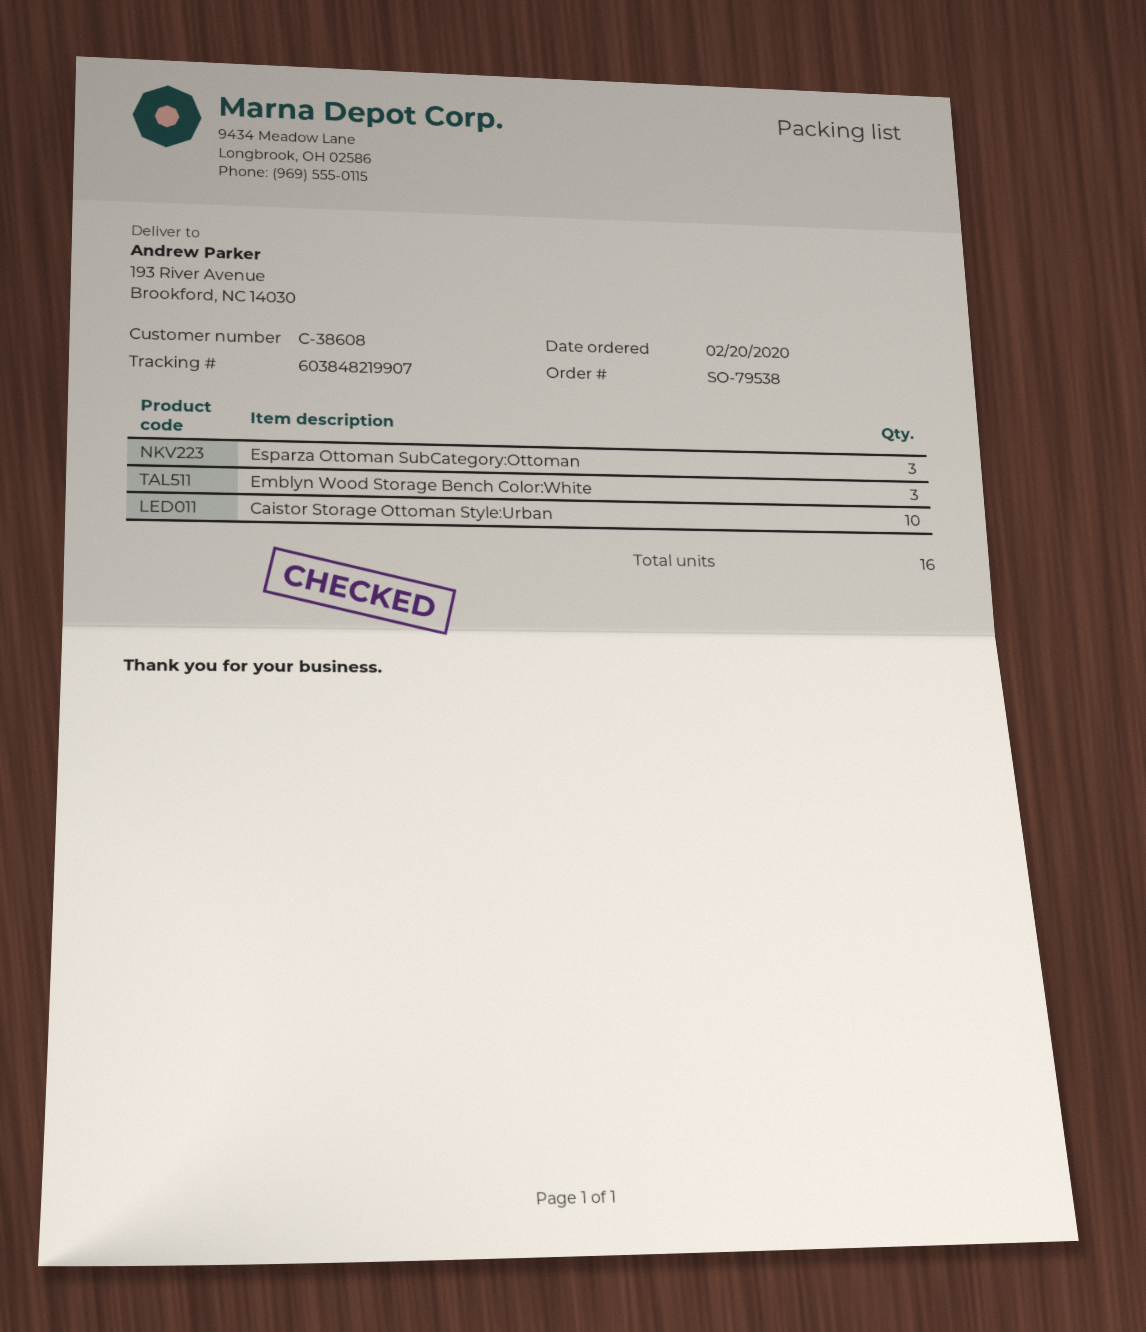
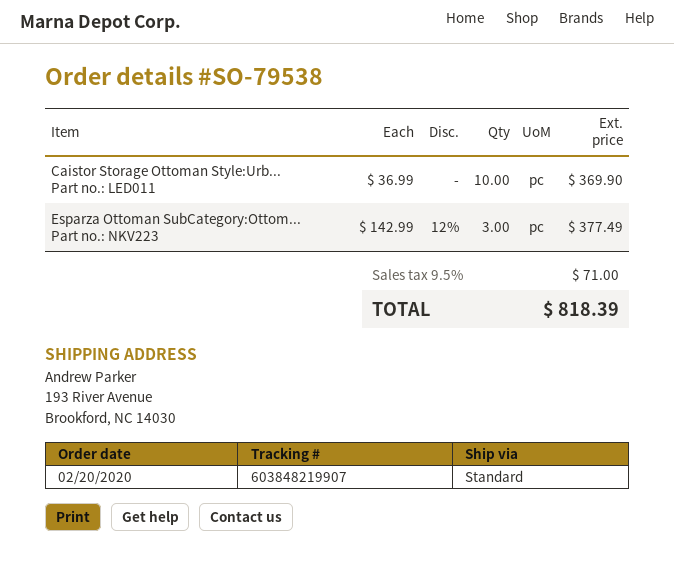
Emblyn Wood Storage Bench Color:White: 3 -> none

